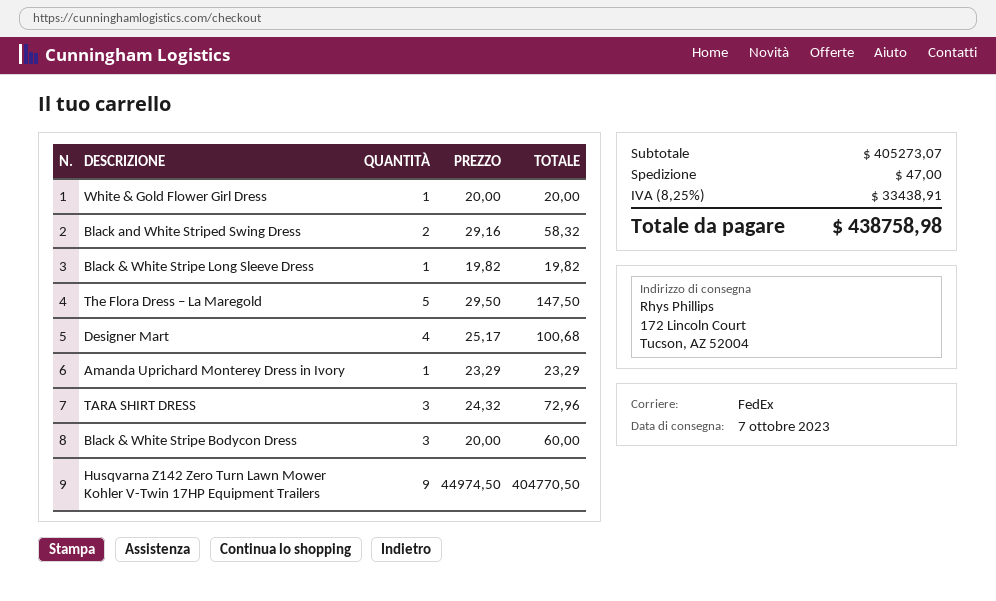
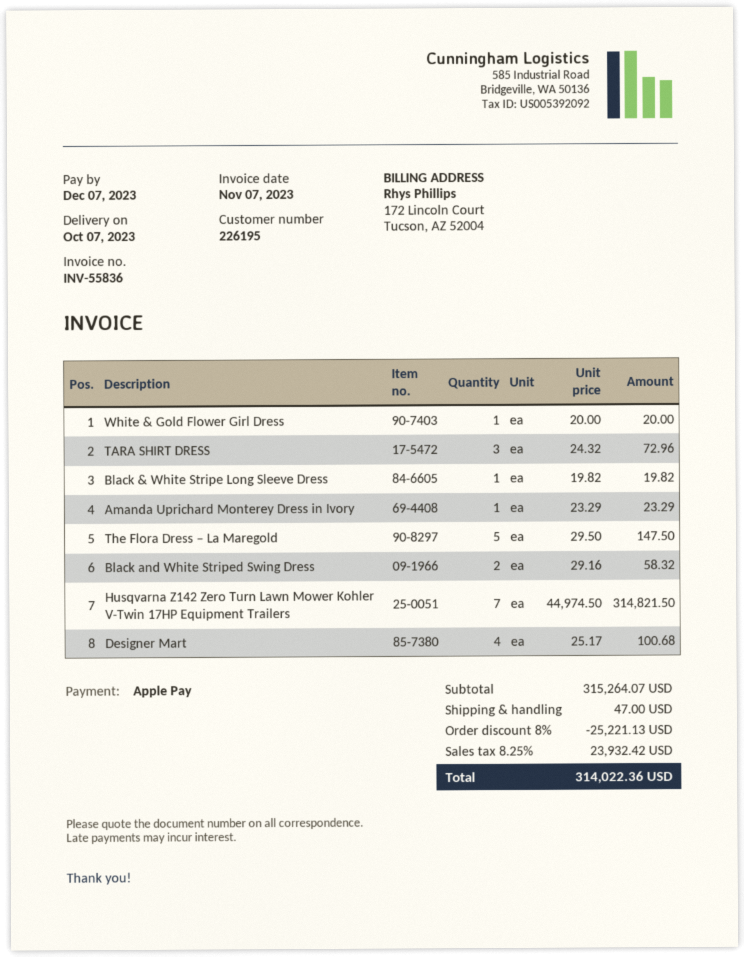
Black & White Stripe Bodycon Dress: 3 x 20.00 = 60.00 -> none
Husqvarna Z142 Zero Turn Lawn Mower Kohler V-Twin 17HP Equipment Trailers: 9 x 44974.50 = 404770.50 -> 7 x 44974.50 = 314821.50
subtotal: 405273.07 -> 315264.07
discount: none -> 8% = 25221.13
tax: 8.25% = 33438.91 -> 8.25% = 23932.42
total: 438758.98 -> 314022.36

